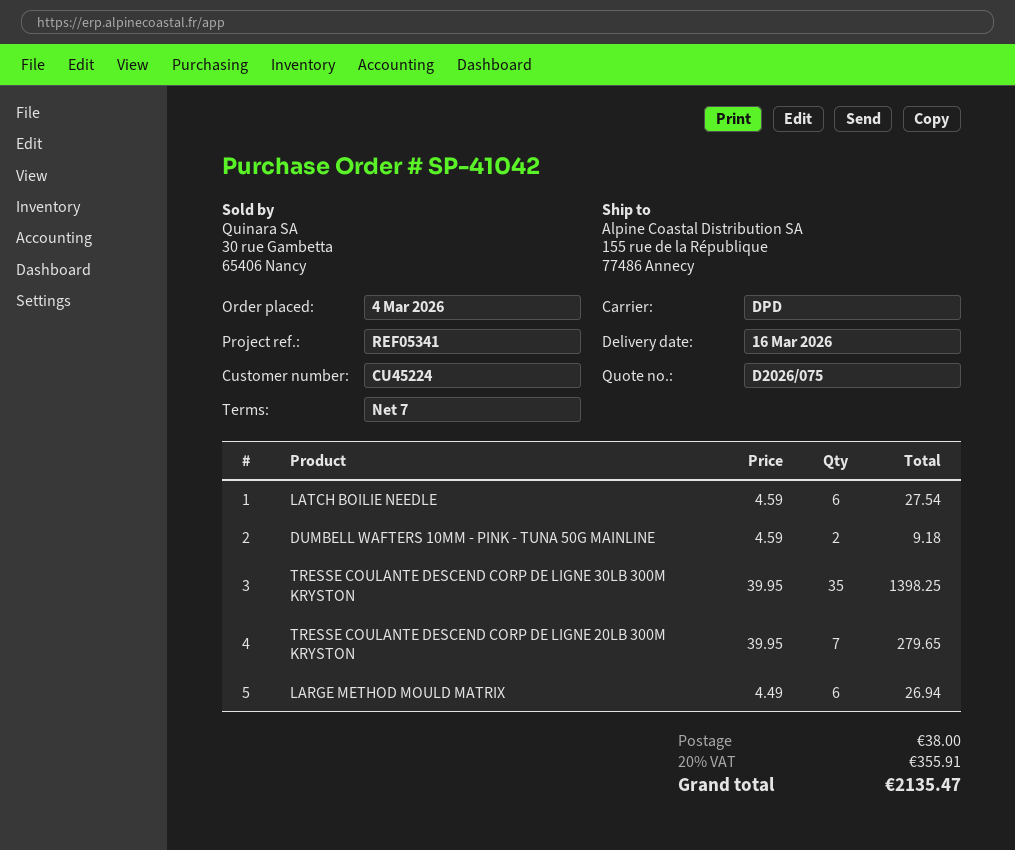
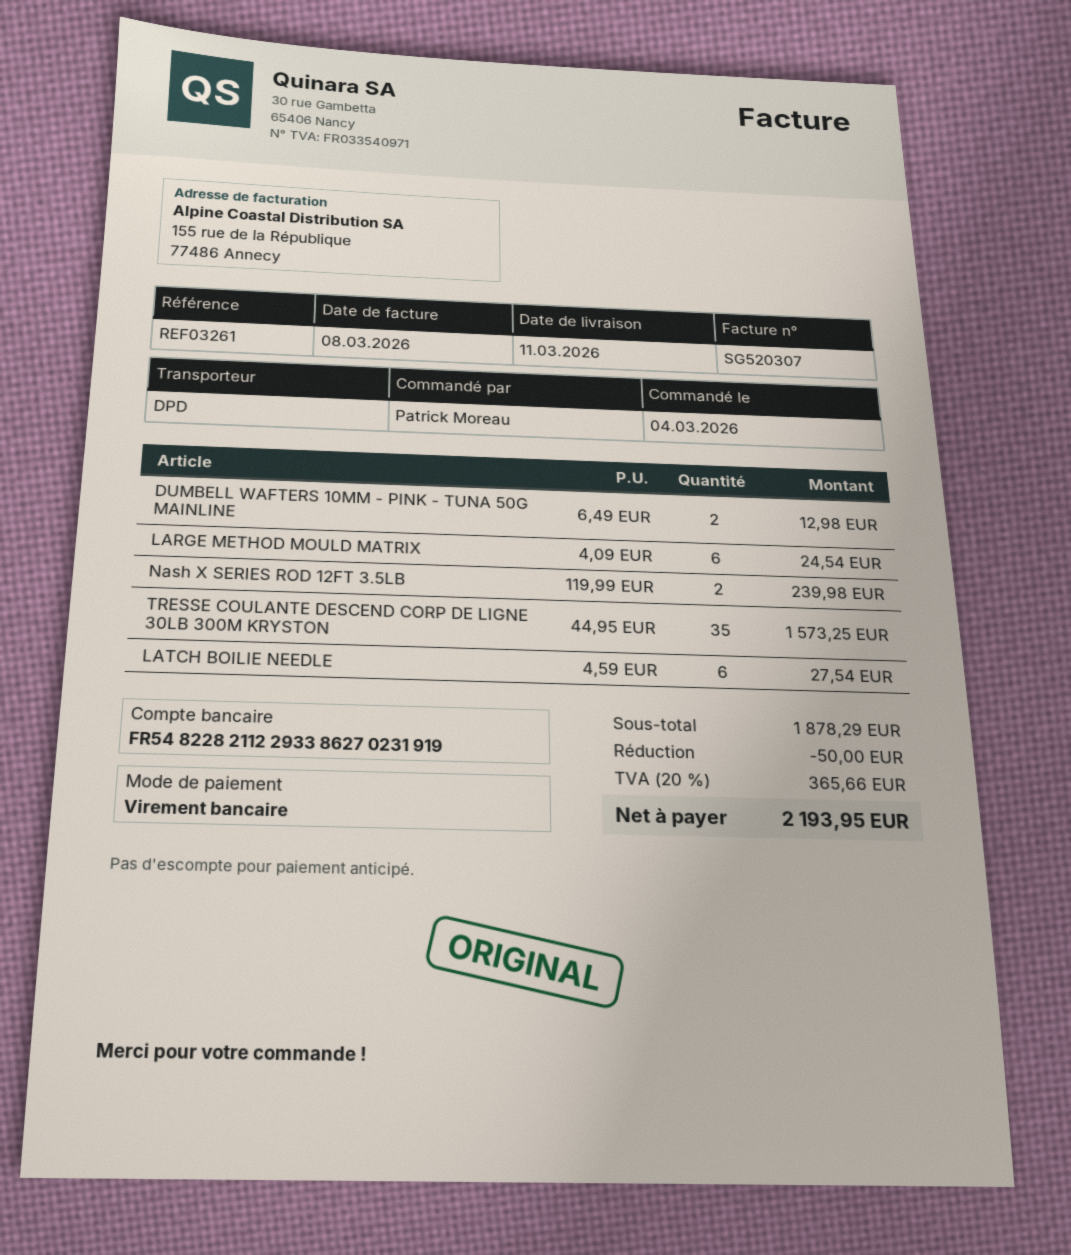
delivery date: 2026-03-16 -> 2026-03-11
reference: REF05341 -> REF03261
DUMBELL WAFTERS 10MM - PINK - TUNA 50G MAINLINE: 2 x 4.59 = 9.18 -> 2 x 6.49 = 12.98
TRESSE COULANTE DESCEND CORP DE LIGNE 30LB 300M KRYSTON: 35 x 39.95 = 1398.25 -> 35 x 44.95 = 1573.25
TRESSE COULANTE DESCEND CORP DE LIGNE 20LB 300M KRYSTON: 7 x 39.95 = 279.65 -> none
LARGE METHOD MOULD MATRIX: 6 x 4.49 = 26.94 -> 6 x 4.09 = 24.54
Nash X SERIES ROD 12FT 3.5LB: none -> 2 x 119.99 = 239.98
discount: none -> 50.00
shipping: 38.00 -> none
tax: 20% = 355.91 -> 20% = 365.66
total: 2135.47 -> 2193.95

